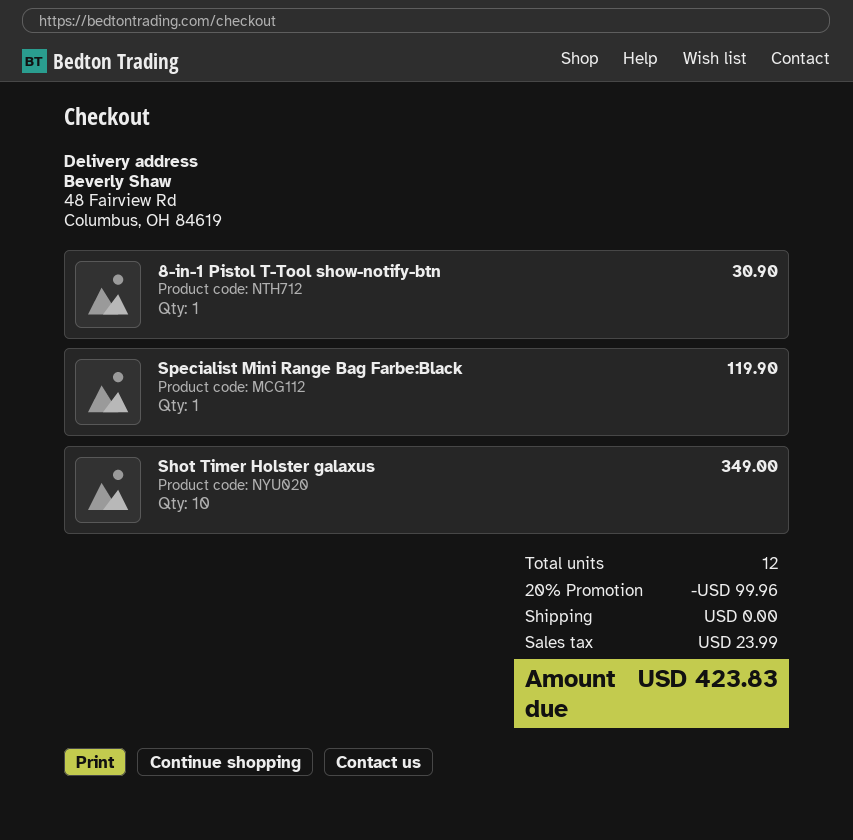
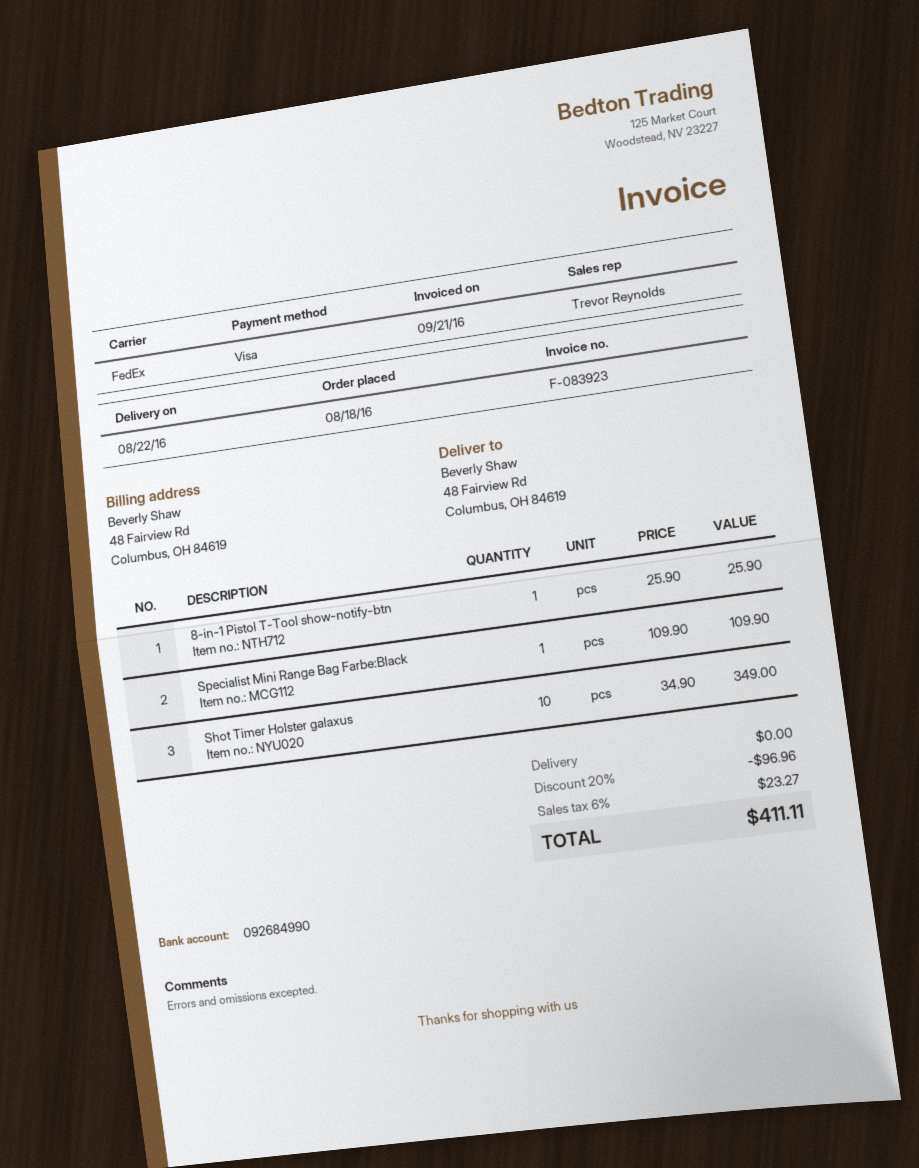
8-in-1 Pistol T-Tool show-notify-btn: 1 for 30.90 -> 1 for 25.90
Specialist Mini Range Bag Farbe:Black: 1 for 119.90 -> 1 for 109.90
discount: 20% = 99.96 -> 20% = 96.96
tax: 23.99 -> 23.27
total: 423.83 -> 411.11

